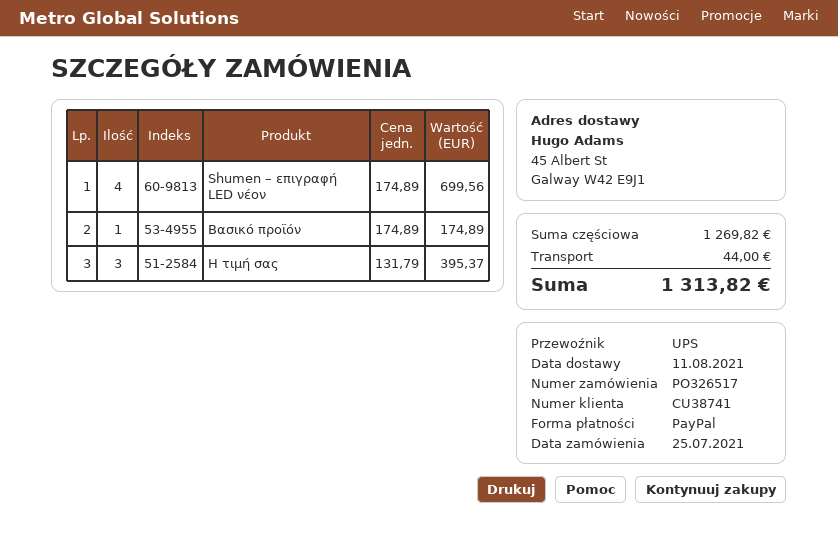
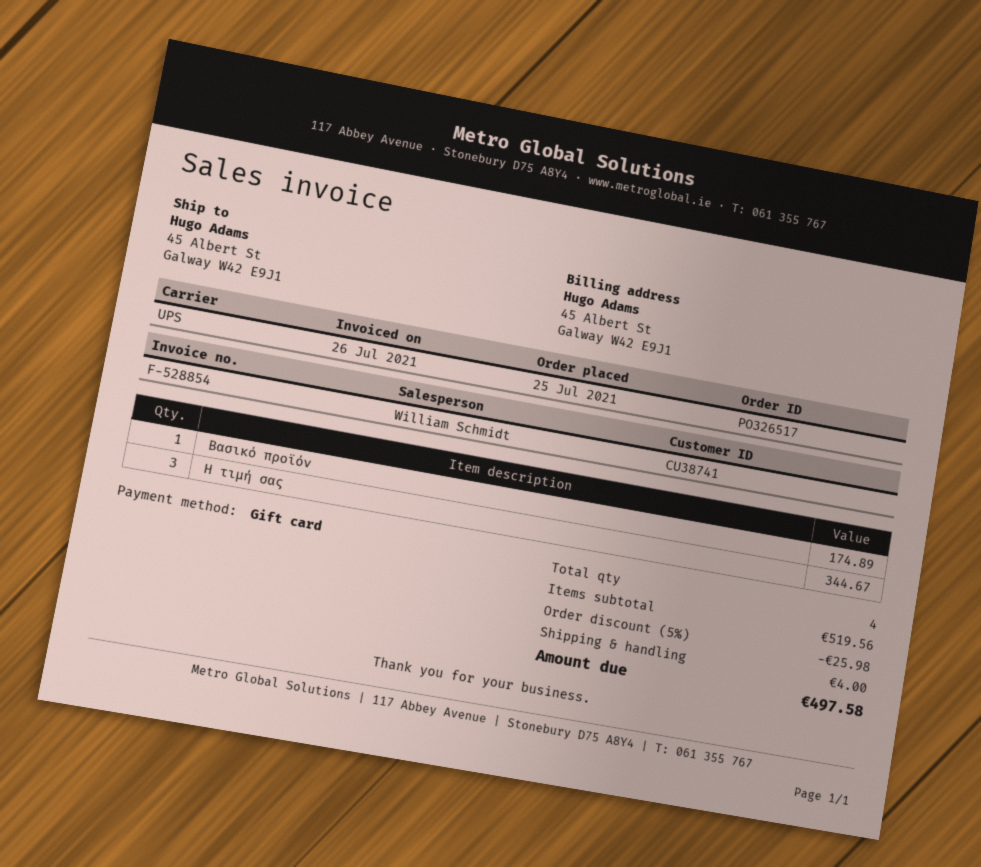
payment method: PayPal -> gift card
Shumen – επιγραφή LED νέον: 4 for 699.56 -> none
Η τιμή σας: 3 for 395.37 -> 3 for 344.67
subtotal: 1269.82 -> 519.56
discount: none -> 5% = 25.98
shipping: 44.00 -> 4.00
total: 1313.82 -> 497.58

